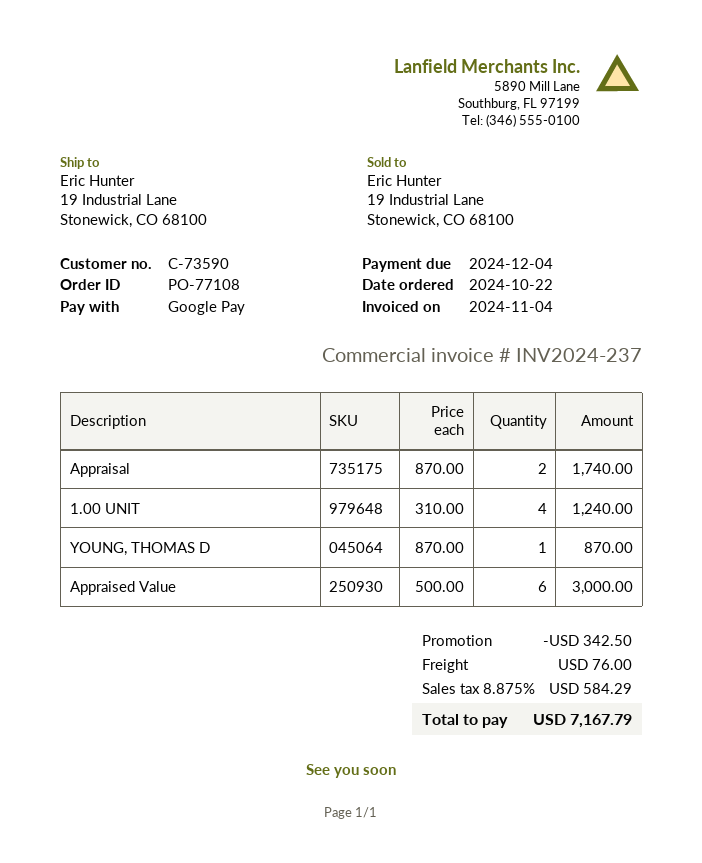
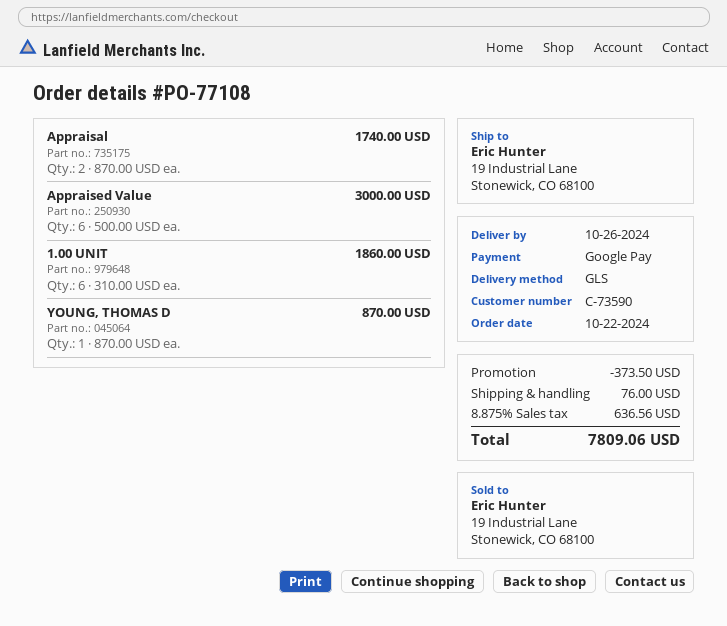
1.00 UNIT: 4 x 310.00 = 1240.00 -> 6 x 310.00 = 1860.00
discount: 342.50 -> 373.50
tax: 8.875% = 584.29 -> 8.875% = 636.56
total: 7167.79 -> 7809.06

